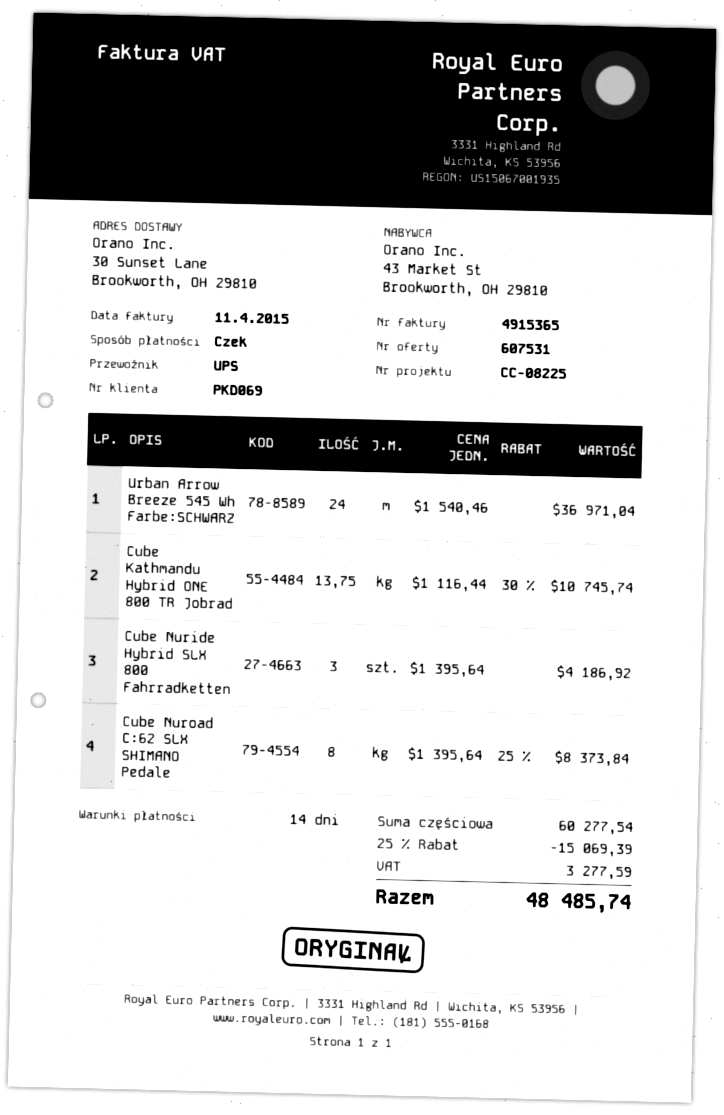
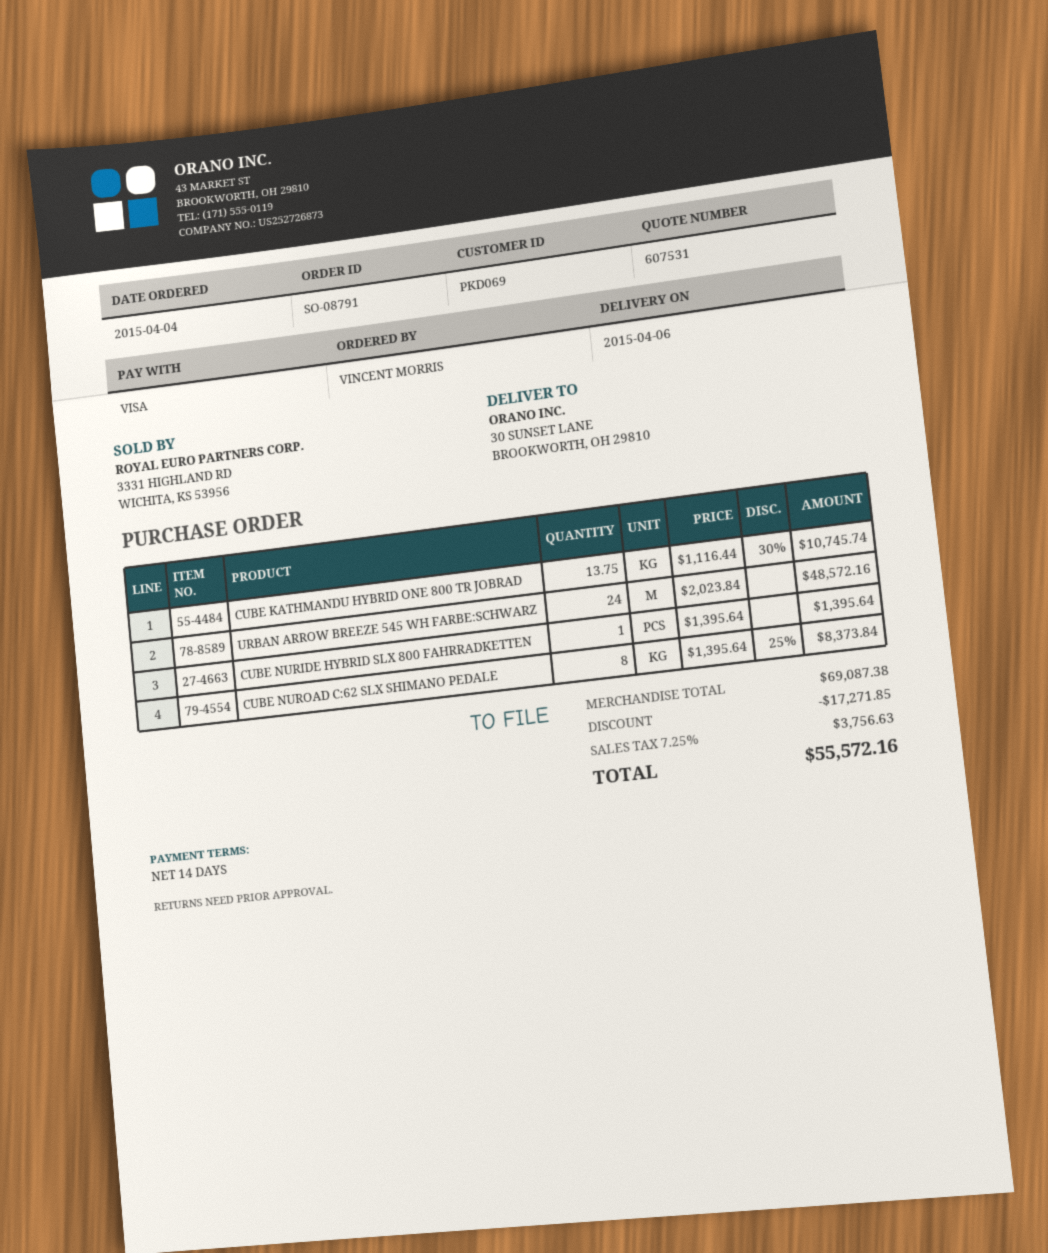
payment method: cheque -> Visa
Urban Arrow Breeze 545 Wh Farbe:SCHWARZ: 24 x 1540.46 = 36971.04 -> 24 x 2023.84 = 48572.16
Cube Nuride Hybrid SLX 800 Fahrradketten: 3 x 1395.64 = 4186.92 -> 1 x 1395.64 = 1395.64
subtotal: 60277.54 -> 69087.38
discount: 15069.39 -> 17271.85
tax: 3277.59 -> 3756.63
total: 48485.74 -> 55572.16

